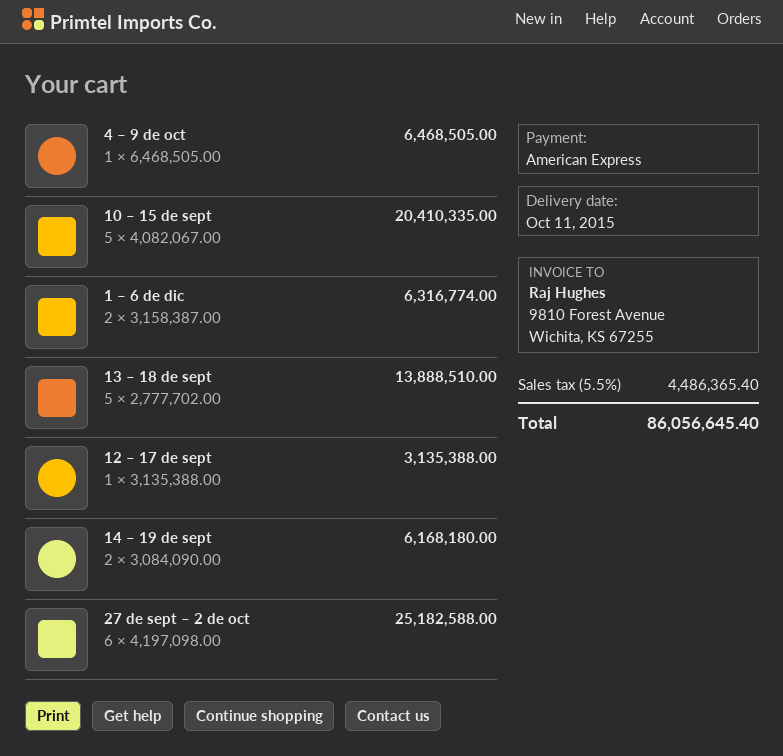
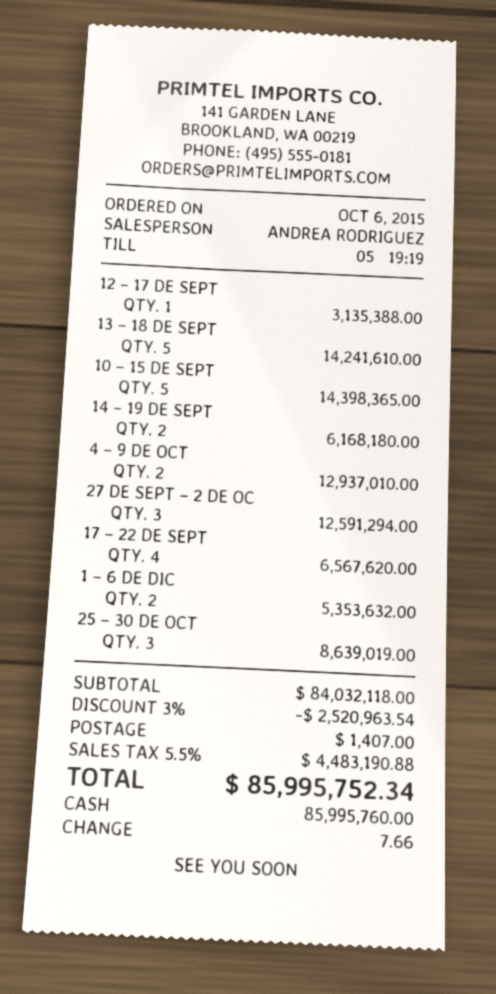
payment method: American Express -> cash
4 – 9 de oct: 1 for 6468505.00 -> 2 for 12937010.00
10 – 15 de sept: 5 for 20410335.00 -> 5 for 14398365.00
1 – 6 de dic: 2 for 6316774.00 -> 2 for 5353632.00
13 – 18 de sept: 5 for 13888510.00 -> 5 for 14241610.00
27 de sept – 2 de oct: 6 for 25182588.00 -> 3 for 12591294.00
17 – 22 DE SEPT: none -> 4 for 6567620.00
25 – 30 DE OCT: none -> 3 for 8639019.00
discount: none -> 3% = 2520963.54
shipping: none -> 1407.00
tax: 5.5% = 4486365.40 -> 5.5% = 4483190.88
total: 86056645.40 -> 85995752.34

